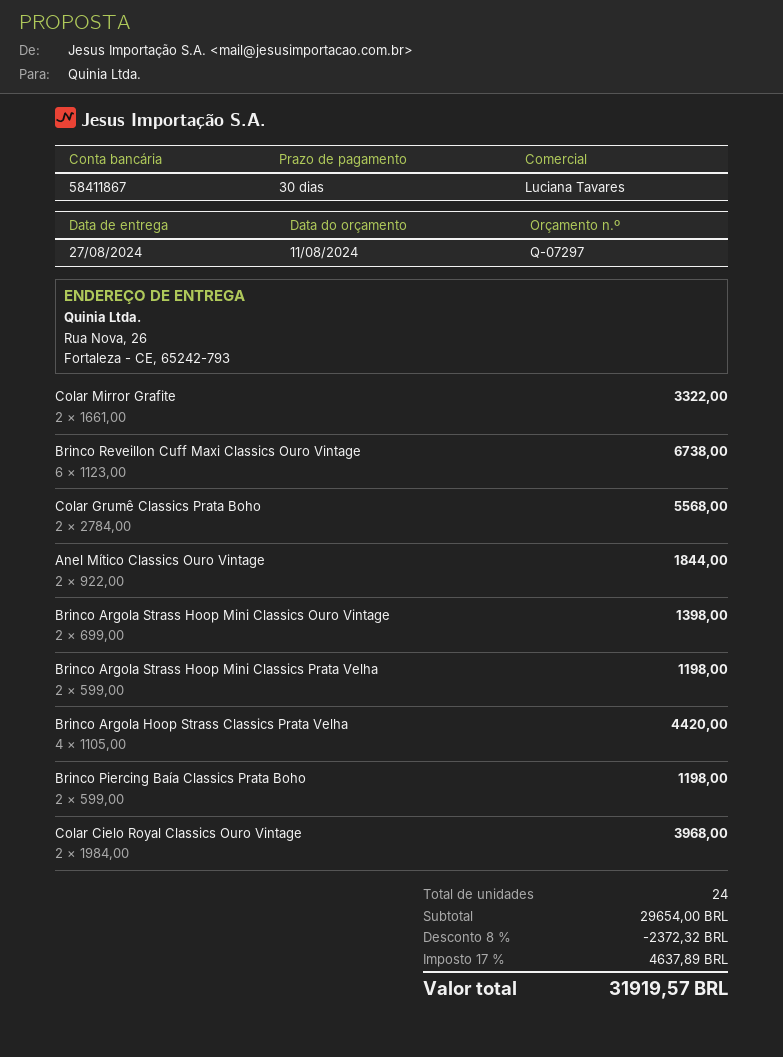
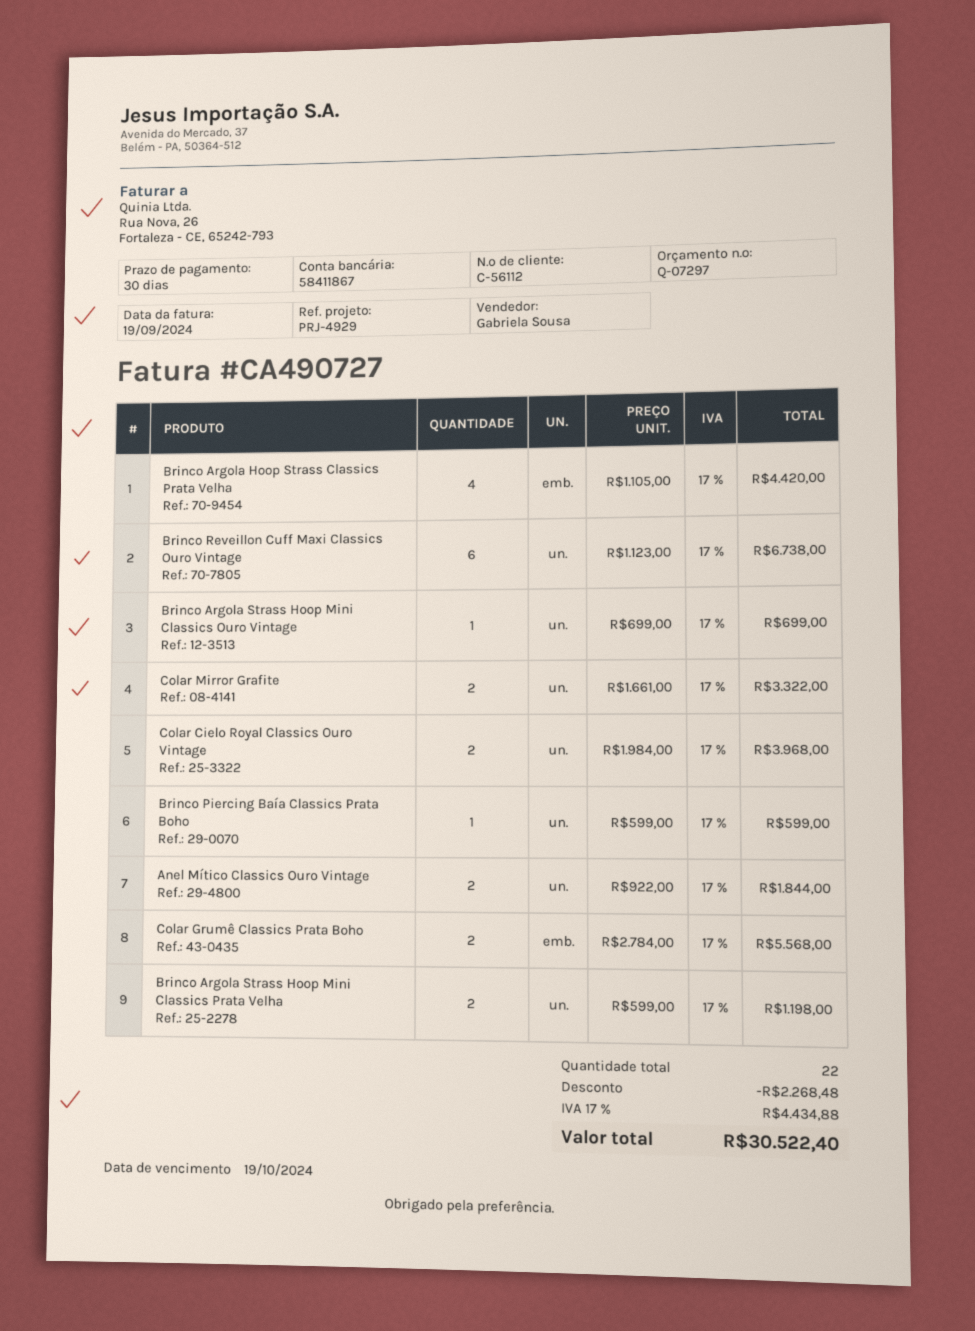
sales rep: Luciana Tavares -> Gabriela Sousa
Brinco Argola Strass Hoop Mini Classics Ouro Vintage: 2 x 699.00 = 1398.00 -> 1 x 699.00 = 699.00
Brinco Piercing Baía Classics Prata Boho: 2 x 599.00 = 1198.00 -> 1 x 599.00 = 599.00
total quantity: 24 -> 22
discount: 2372.32 -> 2268.48
tax: 17% = 4637.89 -> 17% = 4434.88
total: 31919.57 -> 30522.40

